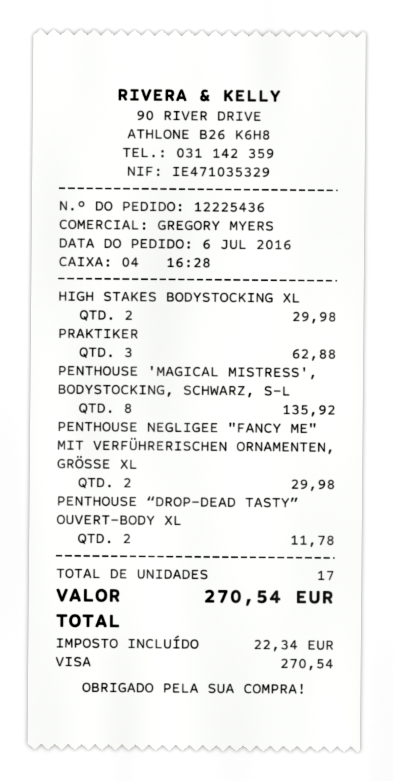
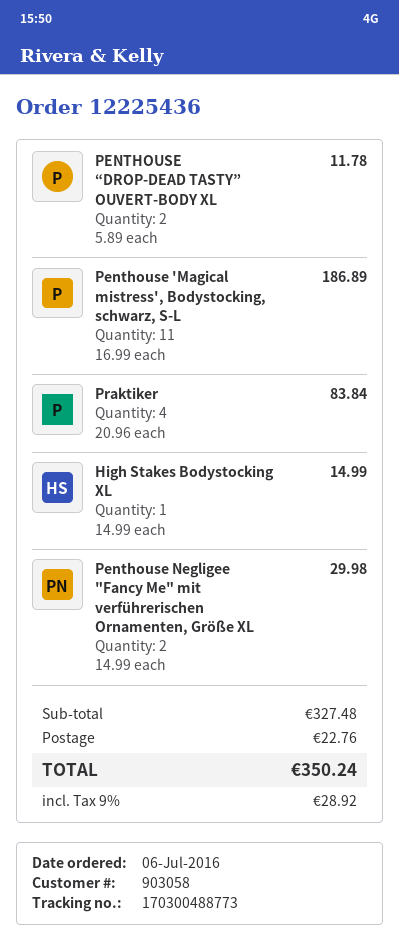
HIGH STAKES BODYSTOCKING XL: 2 for 29.98 -> 1 for 14.99
PRAKTIKER: 3 for 62.88 -> 4 for 83.84
PENTHOUSE 'MAGICAL MISTRESS', BODYSTOCKING, SCHWARZ, S-L: 8 for 135.92 -> 11 for 186.89
shipping: none -> 22.76
tax: 22.34 -> 28.92
total: 270.54 -> 350.24

